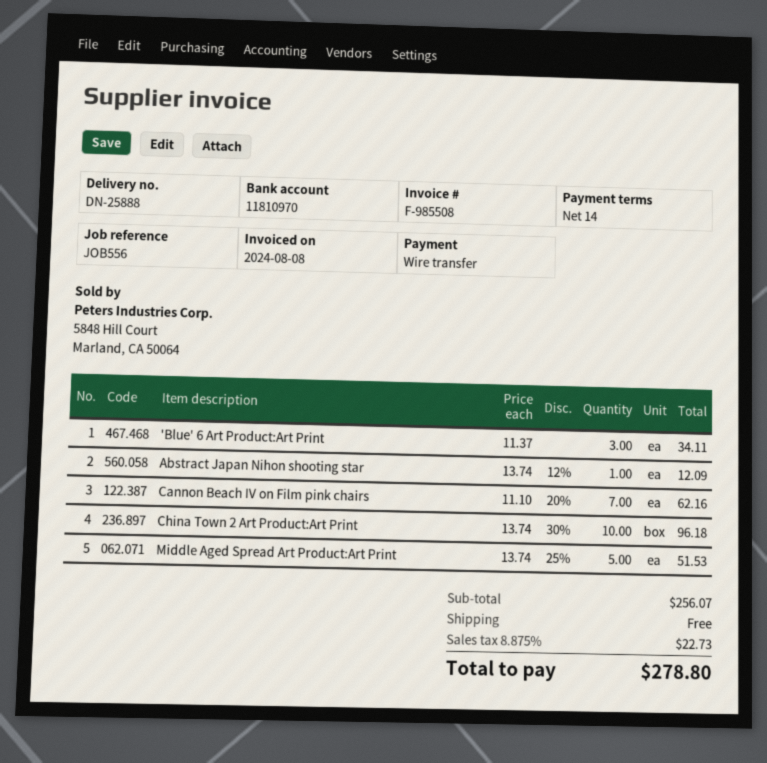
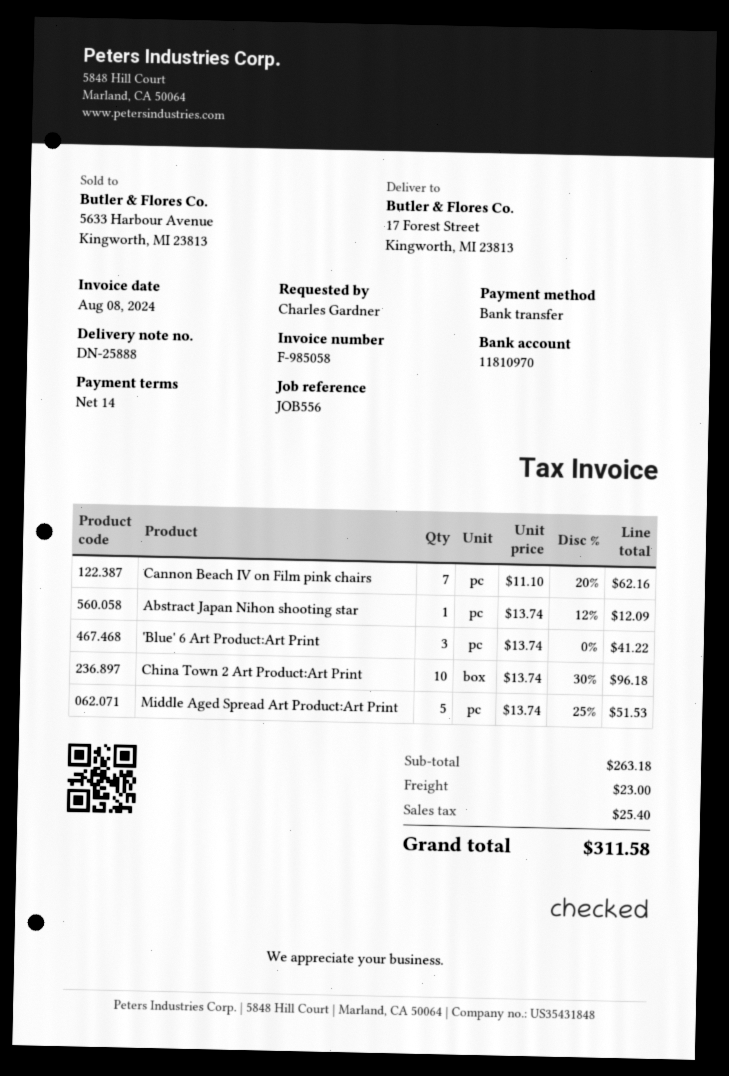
invoice number: F-985508 -> F-985058
'Blue' 6 Art Product:Art Print: 3 x 11.37 = 34.11 -> 3 x 13.74 = 41.22
subtotal: 256.07 -> 263.18
shipping: 0.00 -> 23.00
tax: 22.73 -> 25.40
total: 278.80 -> 311.58

